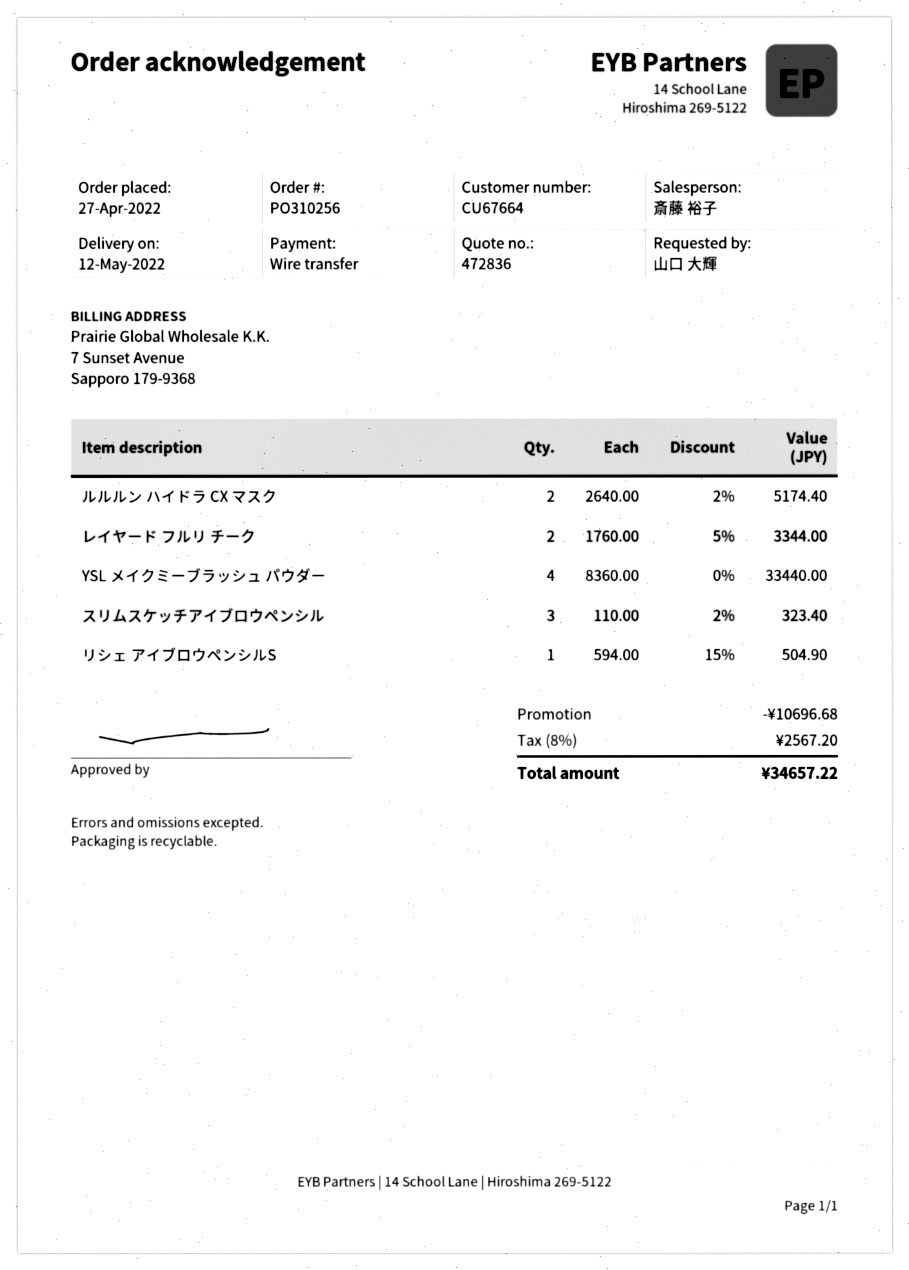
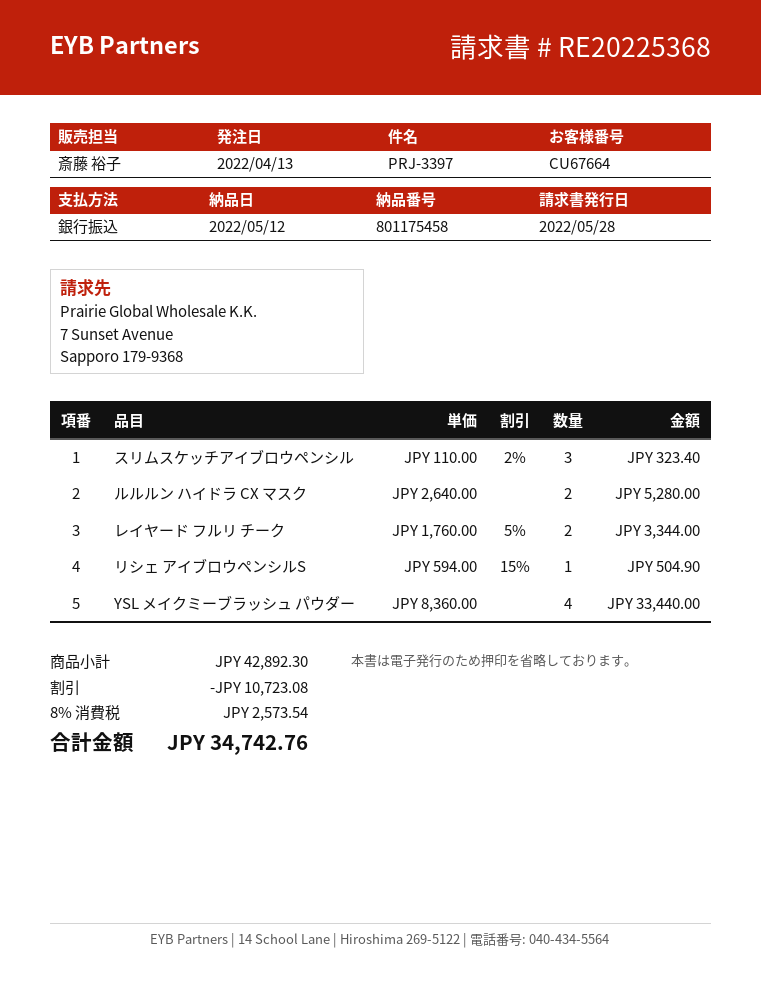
order date: 2022-04-27 -> 2022-04-13
ルルルン ハイドラ CX マスク: 2 x 2640.00 - 2% = 5174.40 -> 2 x 2640.00 = 5280.00
discount: 10696.68 -> 10723.08
tax: 8% = 2567.20 -> 8% = 2573.54
total: 34657.22 -> 34742.76

